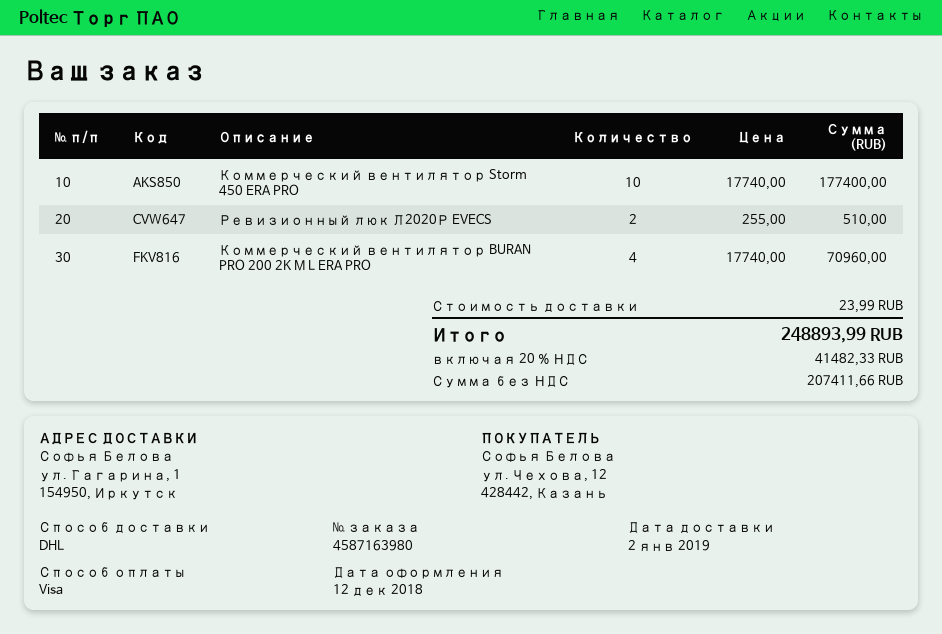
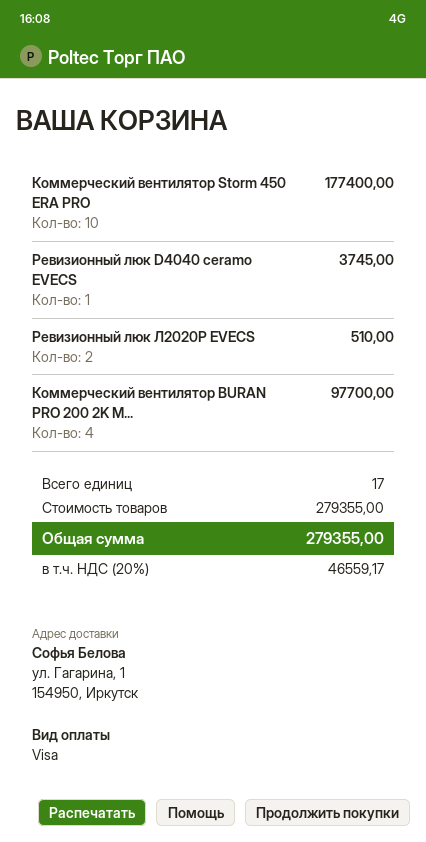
Коммерческий вентилятор BURAN PRO 200 2K M L ERA PRO: 4 for 70960.00 -> 4 for 97700.00
Ревизионный люк D4040 ceramo EVECS: none -> 1 for 3745.00
shipping: 23.99 -> none
tax: 20% = 41482.33 -> 20% = 46559.17
total: 248893.99 -> 279355.00

